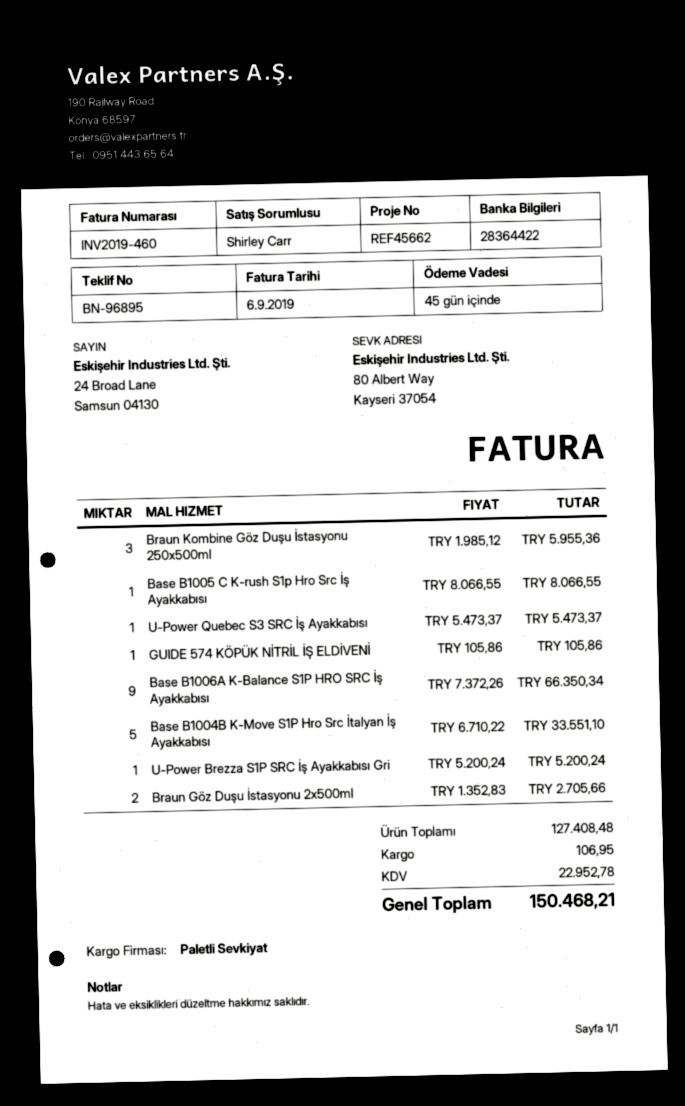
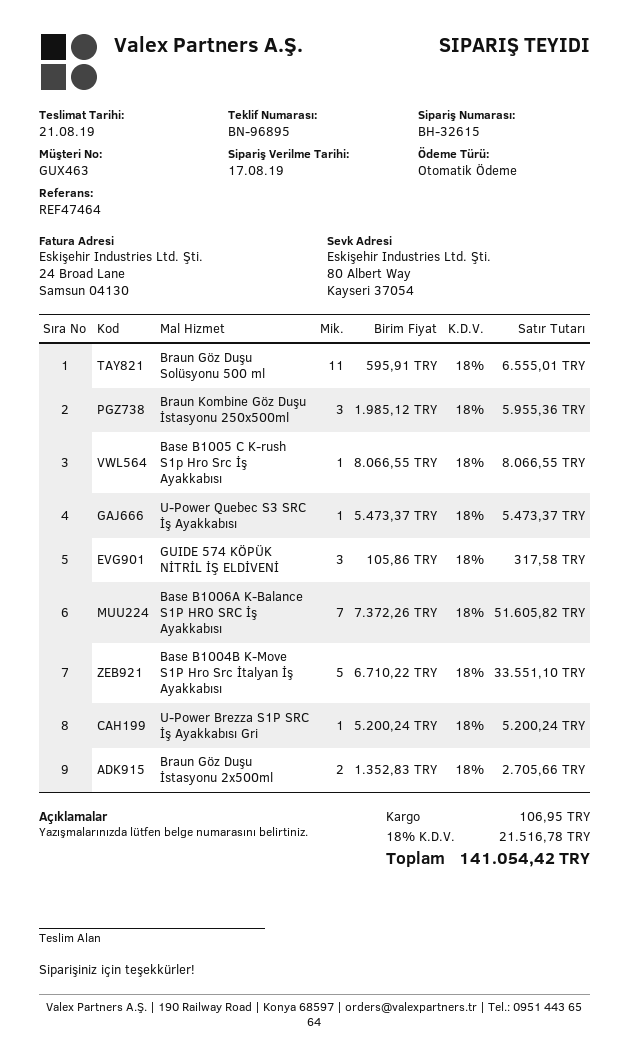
reference: REF45662 -> REF47464
GUIDE 574 KÖPÜK NİTRİL İŞ ELDİVENİ: 1 x 105.86 = 105.86 -> 3 x 105.86 = 317.58
Base B1006A K-Balance S1P HRO SRC İş Ayakkabısı: 9 x 7372.26 = 66350.34 -> 7 x 7372.26 = 51605.82
Braun Göz Duşu Solüsyonu 500 ml: none -> 11 x 595.91 = 6555.01
tax: 22952.78 -> 21516.78
total: 150468.21 -> 141054.42

